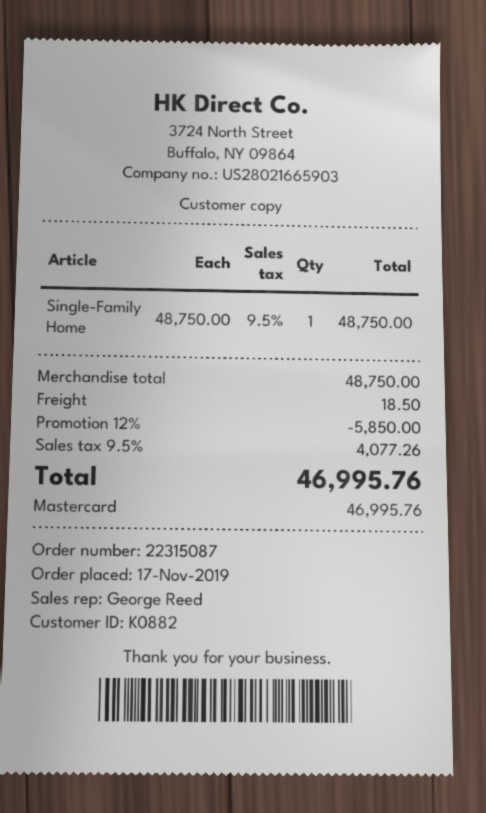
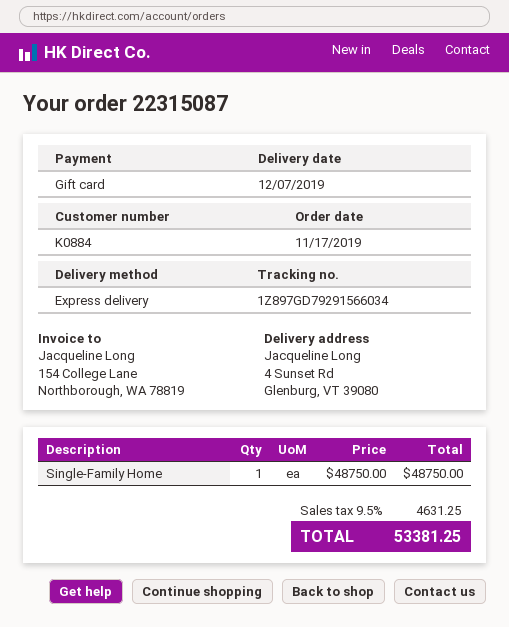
customer number: K0882 -> K0884
payment method: Mastercard -> gift card
discount: 12% = 5850.00 -> none
shipping: 18.50 -> none
tax: 9.5% = 4077.26 -> 9.5% = 4631.25
total: 46995.76 -> 53381.25

